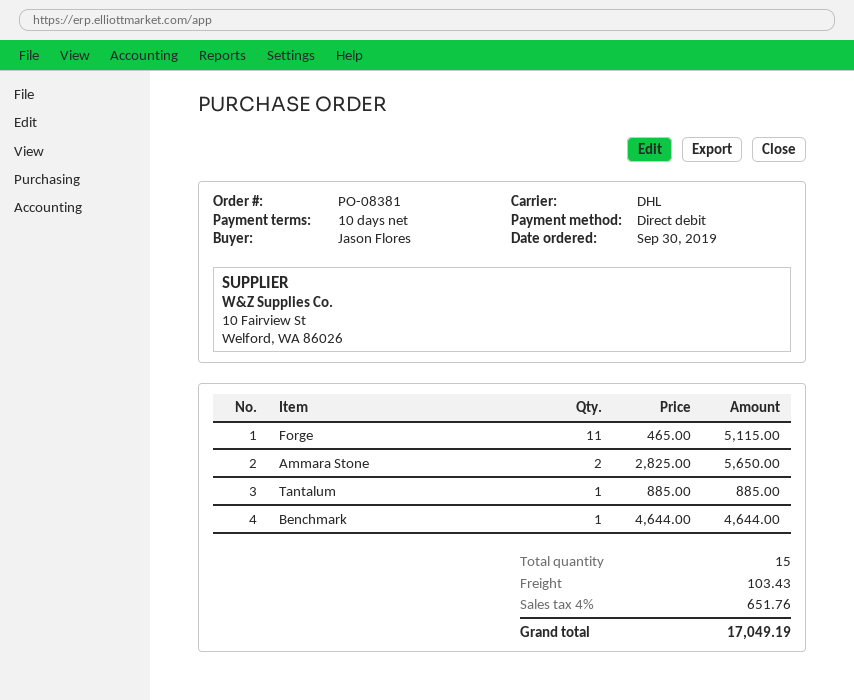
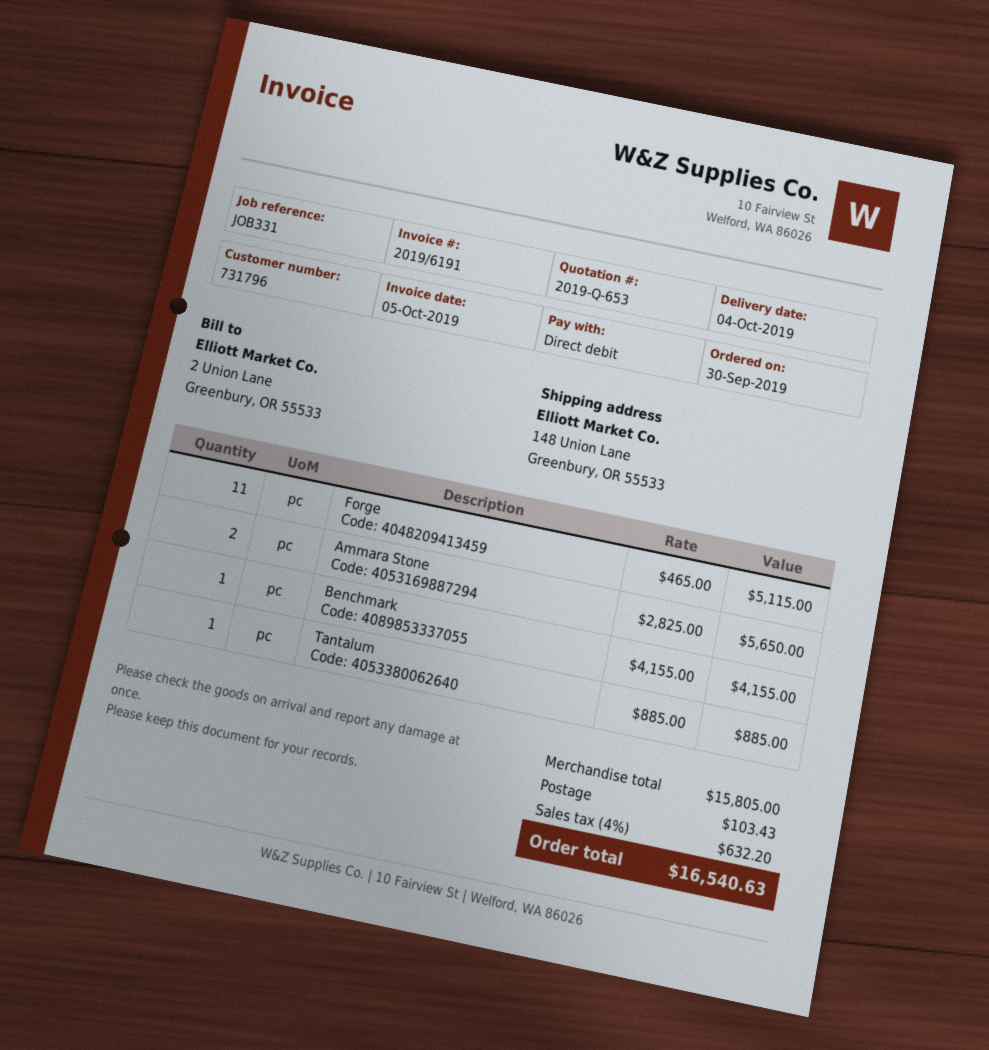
Benchmark: 1 x 4644.00 = 4644.00 -> 1 x 4155.00 = 4155.00
tax: 4% = 651.76 -> 4% = 632.20
total: 17049.19 -> 16540.63

